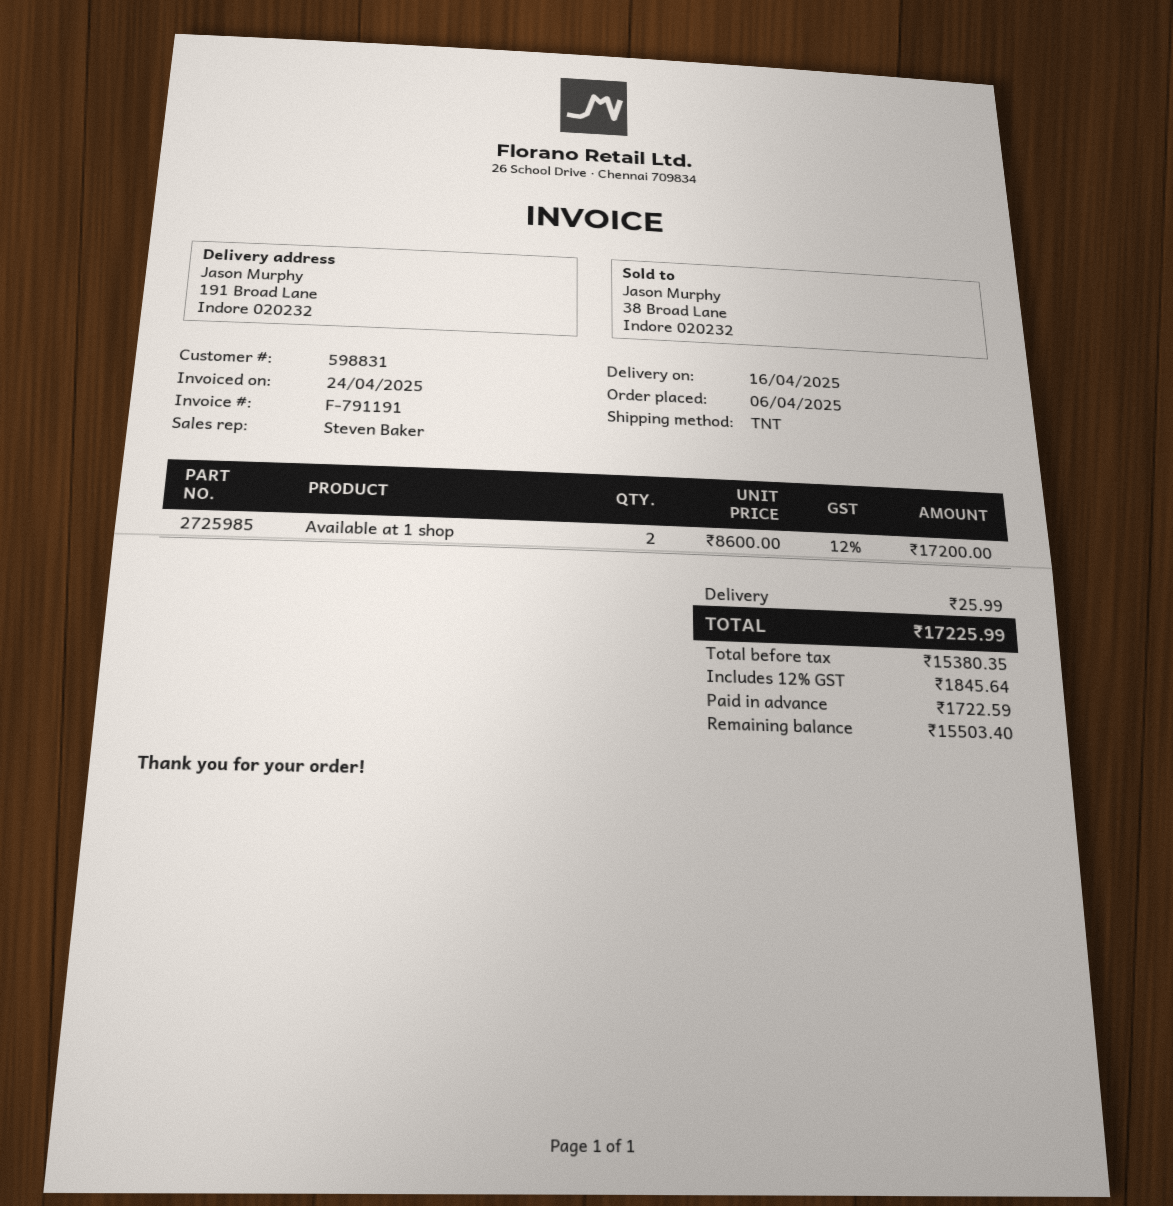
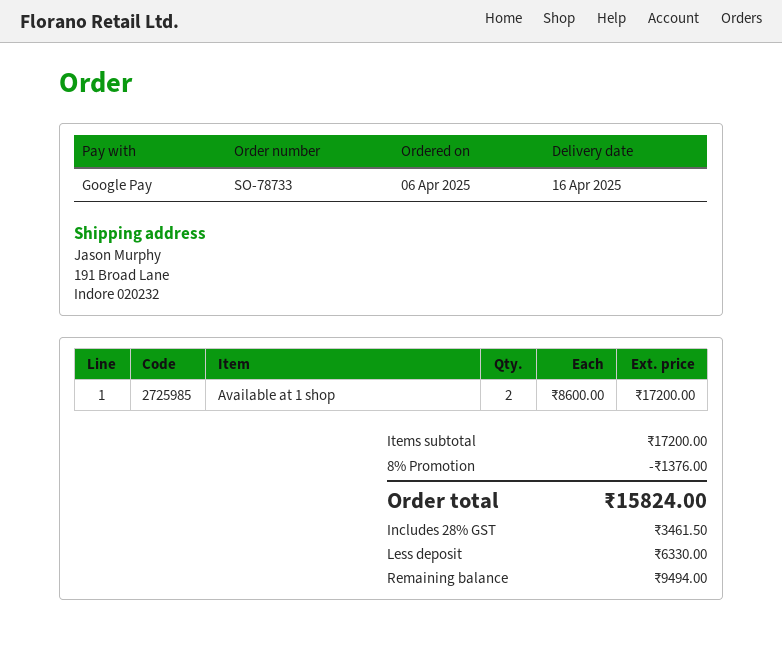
discount: none -> 8% = 1376.00
shipping: 25.99 -> none
tax: 12% = 1845.64 -> 28% = 3461.50
total: 17225.99 -> 15824.00
deposit: 1722.59 -> 6330.00
balance: 15503.40 -> 9494.00

